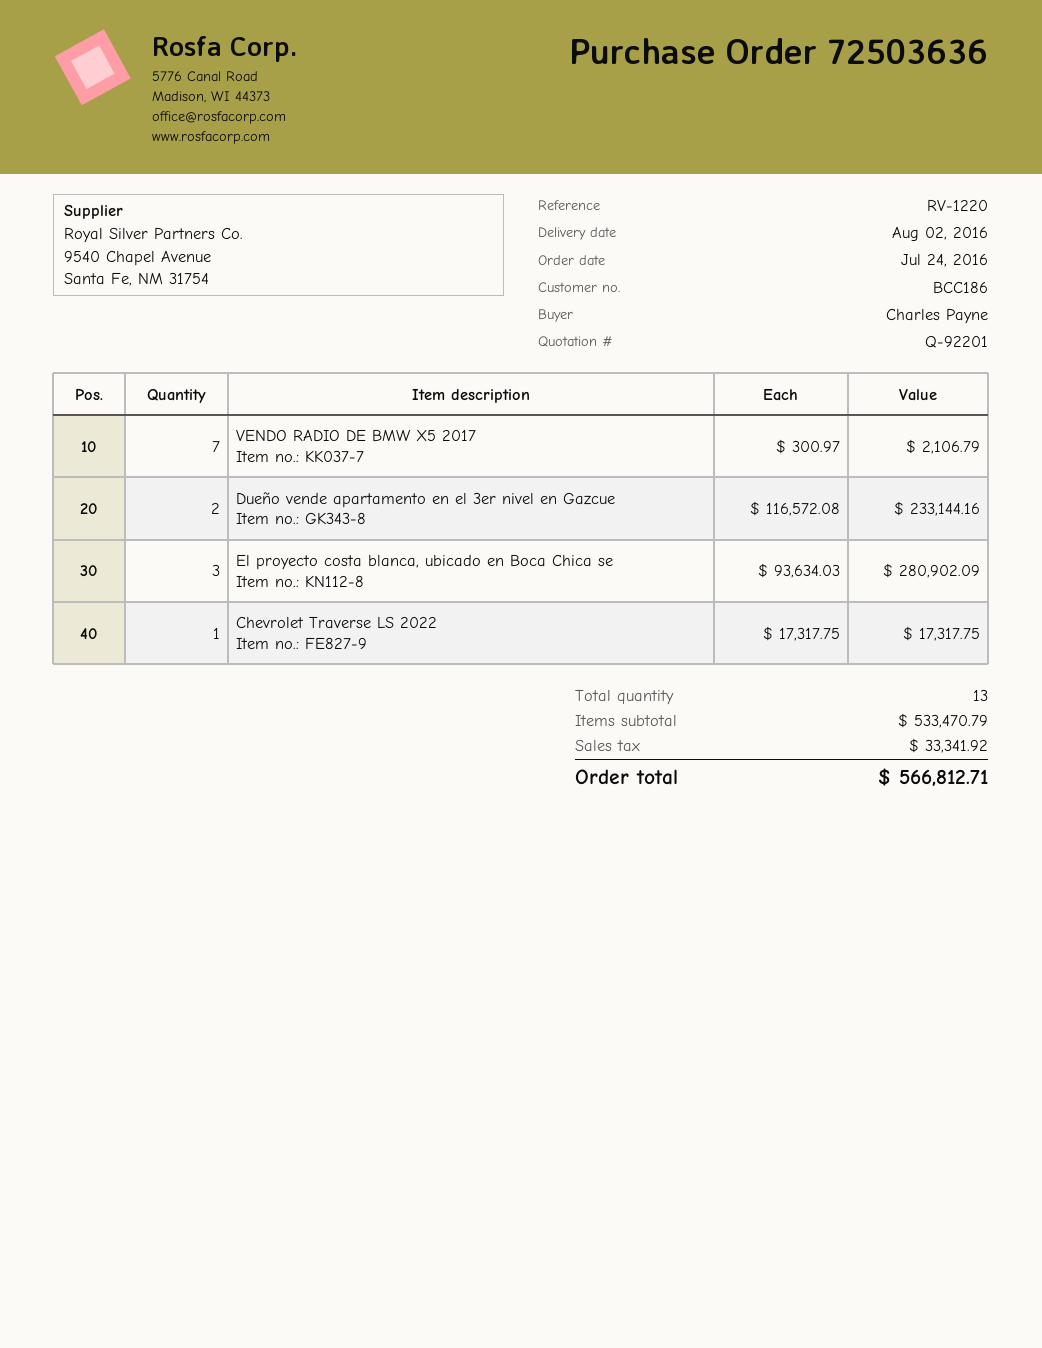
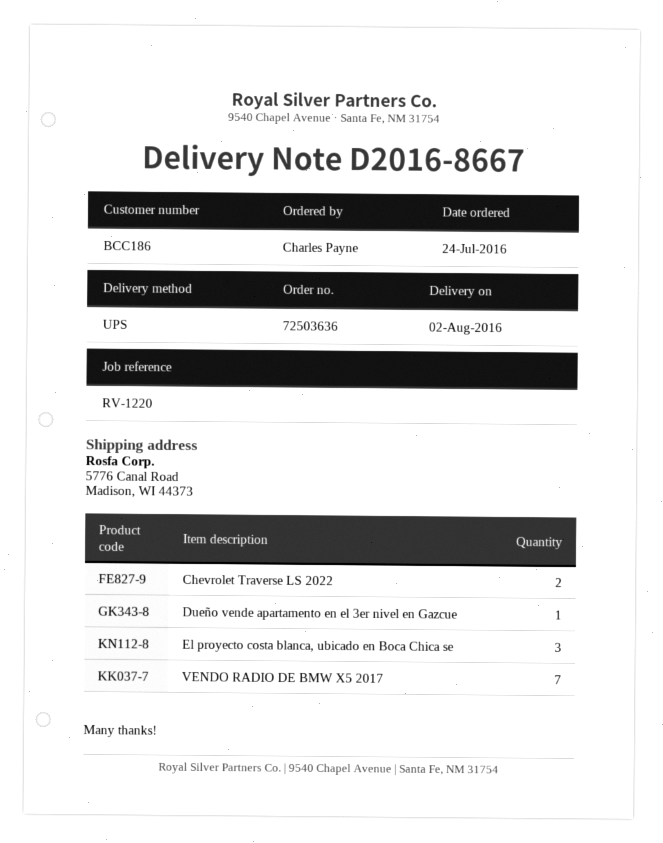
Dueño vende apartamento en el 3er nivel en Gazcue: 2 -> 1
Chevrolet Traverse LS 2022: 1 -> 2

